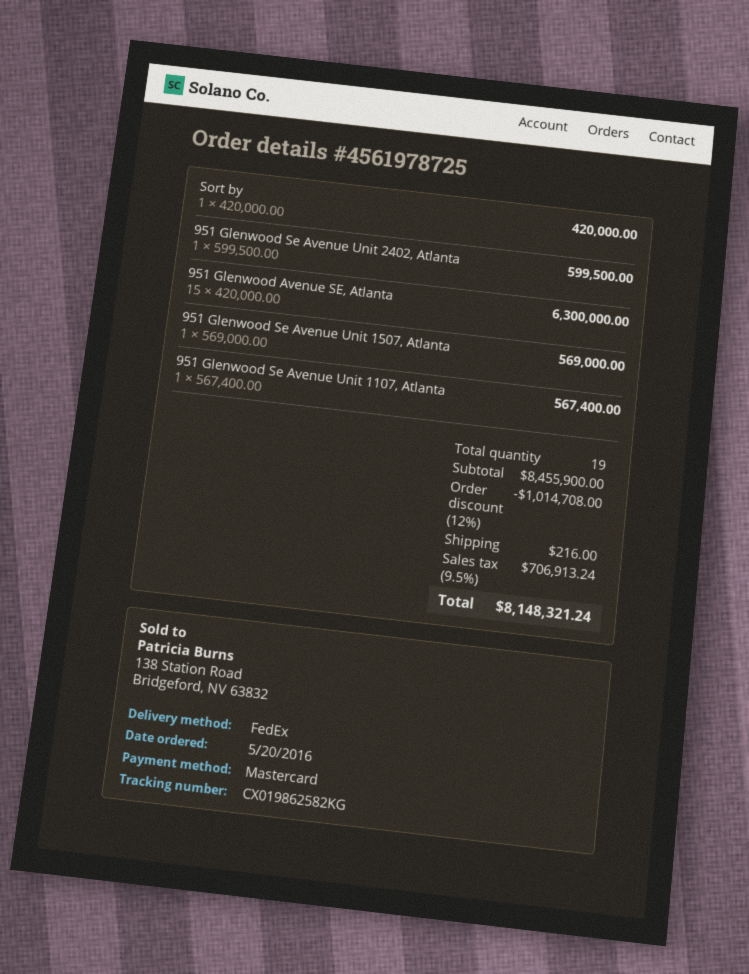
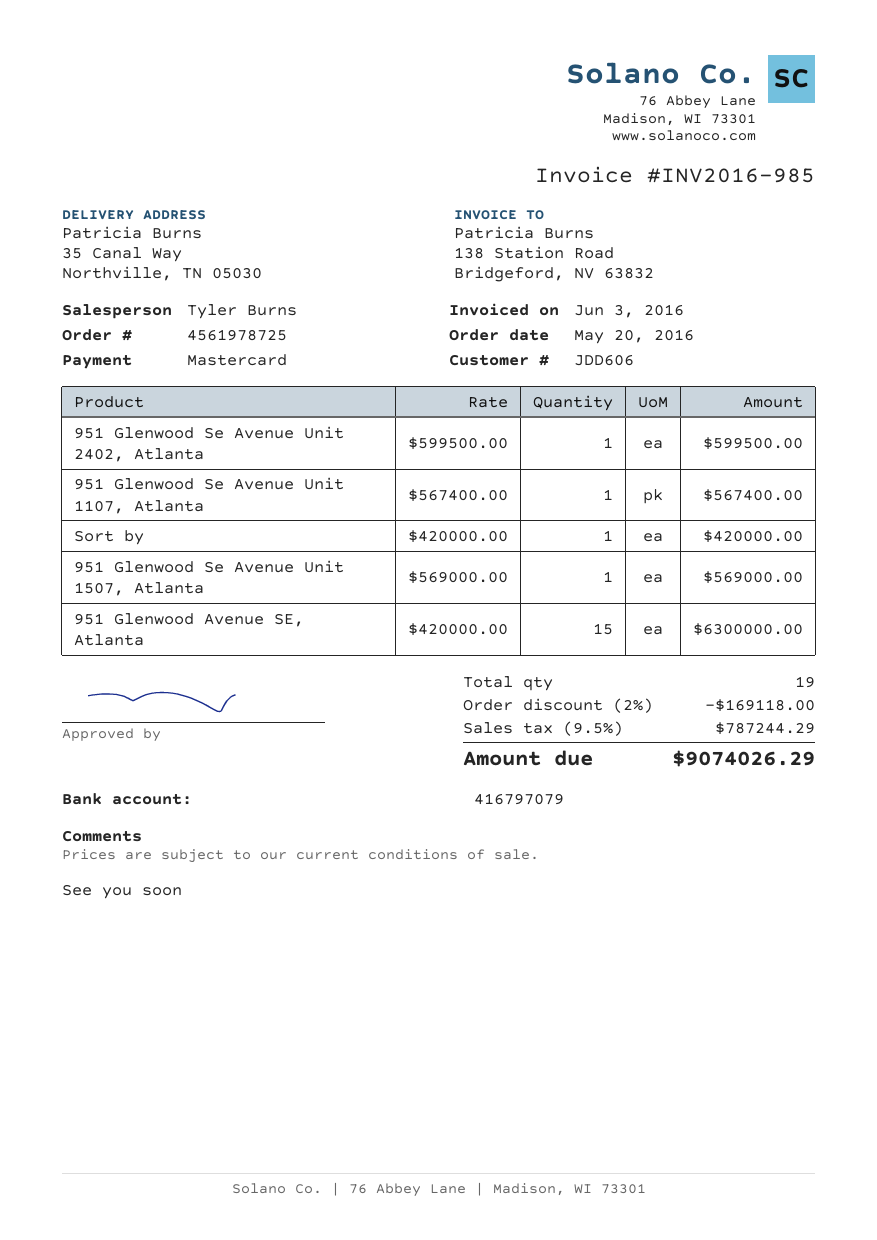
discount: 12% = 1014708.00 -> 2% = 169118.00
shipping: 216.00 -> none
tax: 9.5% = 706913.24 -> 9.5% = 787244.29
total: 8148321.24 -> 9074026.29

